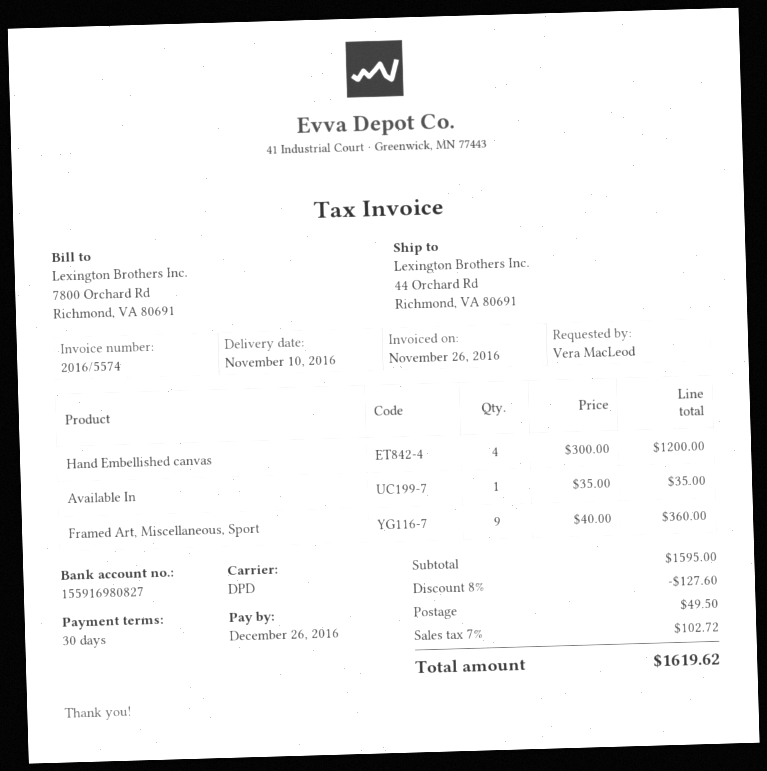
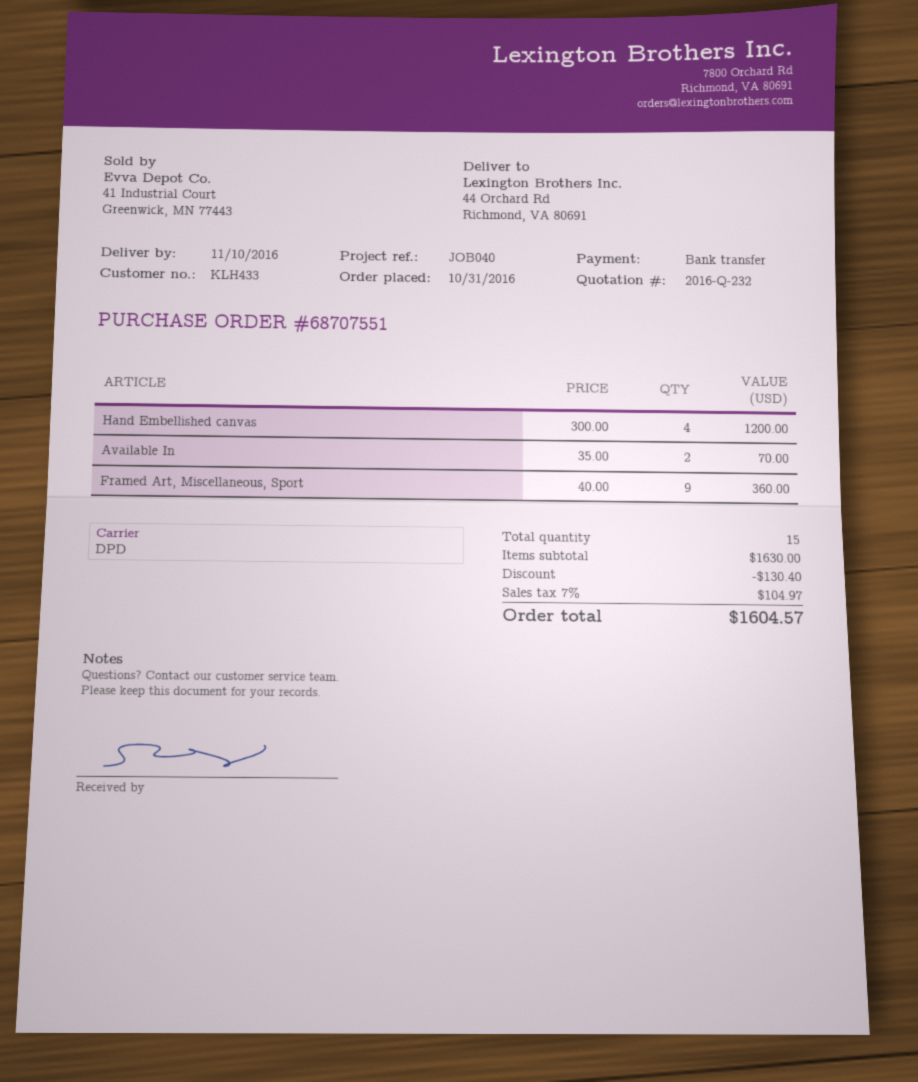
Available In: 1 x 35.00 = 35.00 -> 2 x 35.00 = 70.00
subtotal: 1595.00 -> 1630.00
discount: 127.60 -> 130.40
shipping: 49.50 -> none
tax: 7% = 102.72 -> 7% = 104.97
total: 1619.62 -> 1604.57

